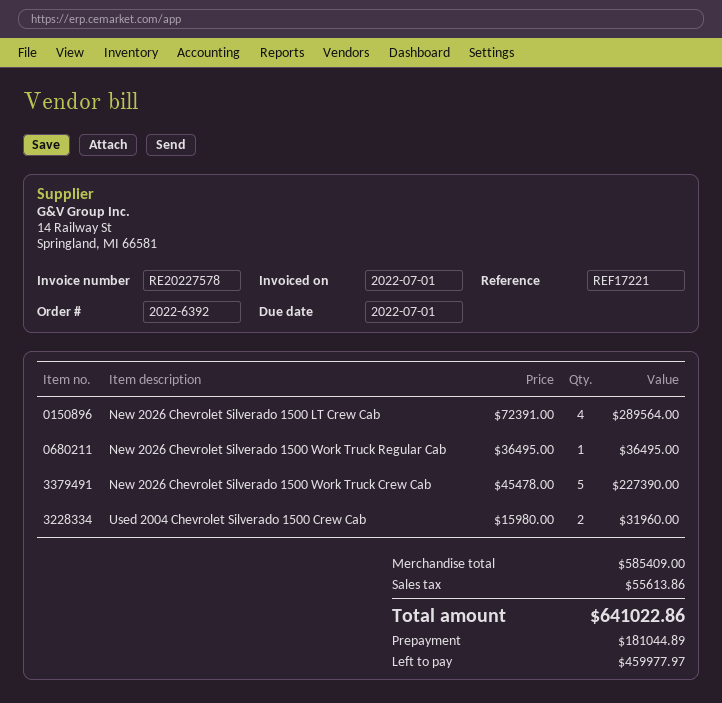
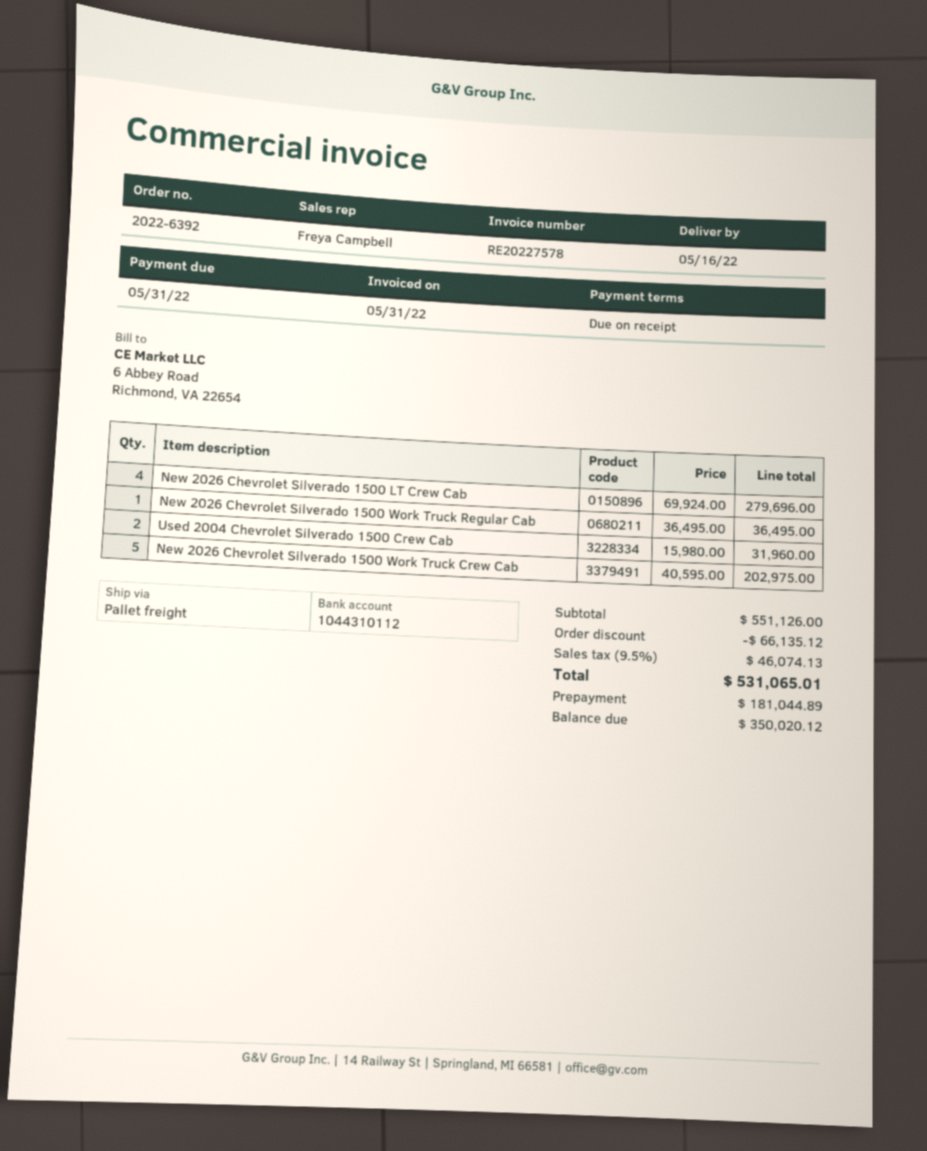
invoice date: 2022-07-01 -> 2022-05-31
due date: 2022-07-01 -> 2022-05-31
New 2026 Chevrolet Silverado 1500 LT Crew Cab: 4 x 72391.00 = 289564.00 -> 4 x 69924.00 = 279696.00
New 2026 Chevrolet Silverado 1500 Work Truck Crew Cab: 5 x 45478.00 = 227390.00 -> 5 x 40595.00 = 202975.00
subtotal: 585409.00 -> 551126.00
discount: none -> 66135.12
tax: 55613.86 -> 46074.13
total: 641022.86 -> 531065.01
balance: 459977.97 -> 350020.12

